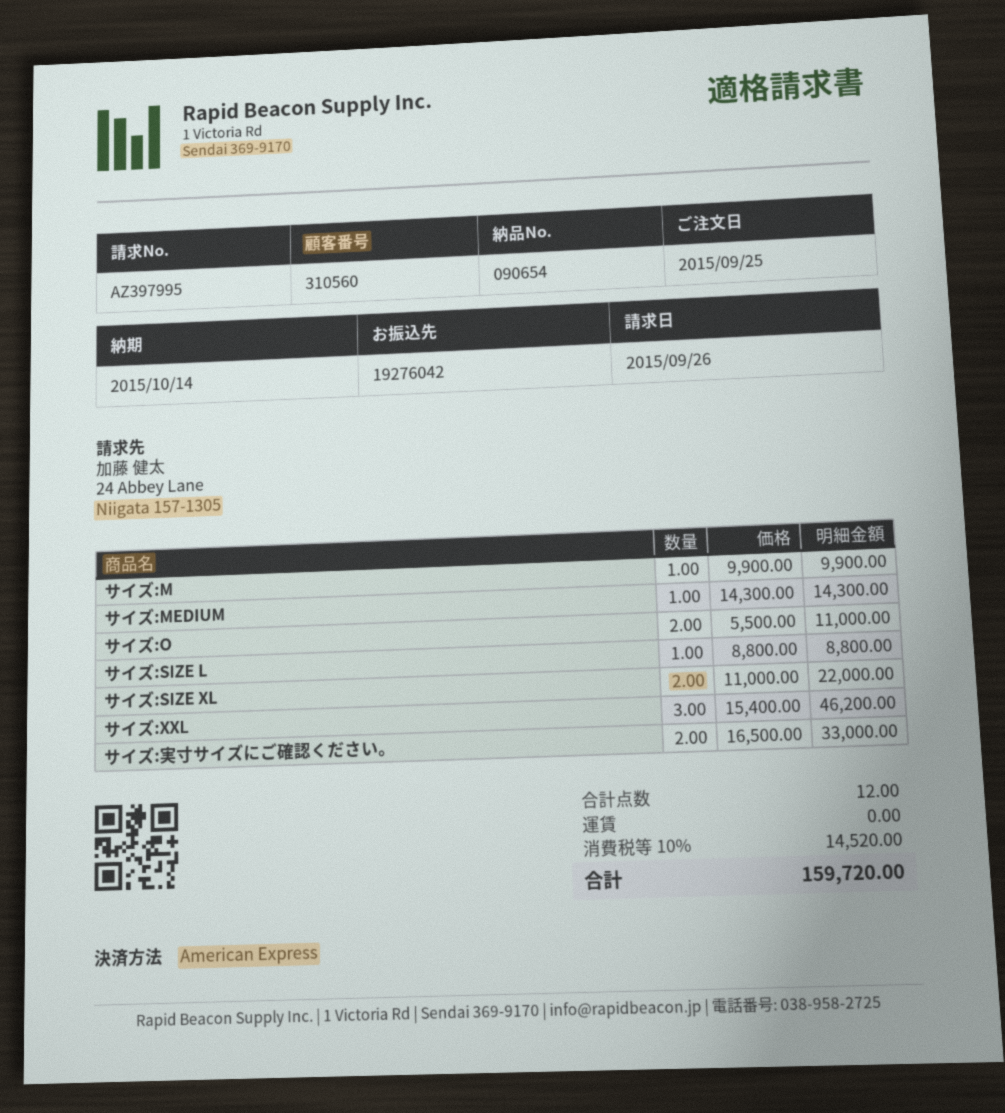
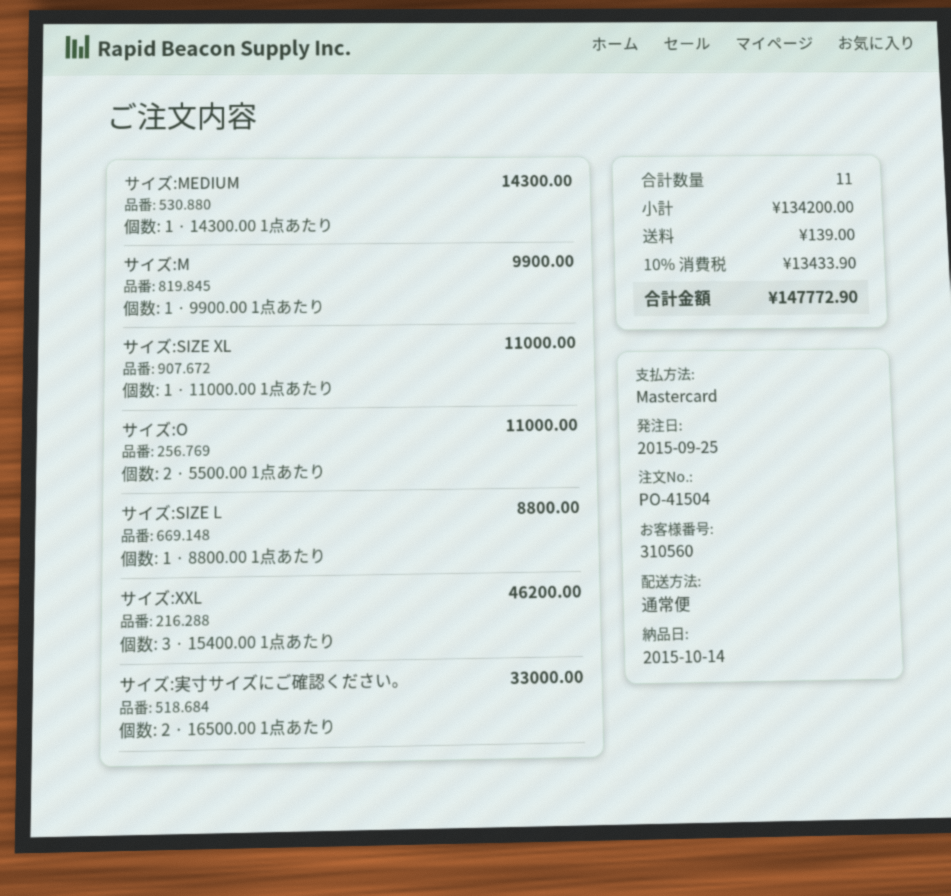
payment method: American Express -> Mastercard
サイズ:SIZE XL: 2 x 11000.00 = 22000.00 -> 1 x 11000.00 = 11000.00
total quantity: 12 -> 11
shipping: 0.00 -> 139.00
tax: 10% = 14520.00 -> 10% = 13433.90
total: 159720.00 -> 147772.90

